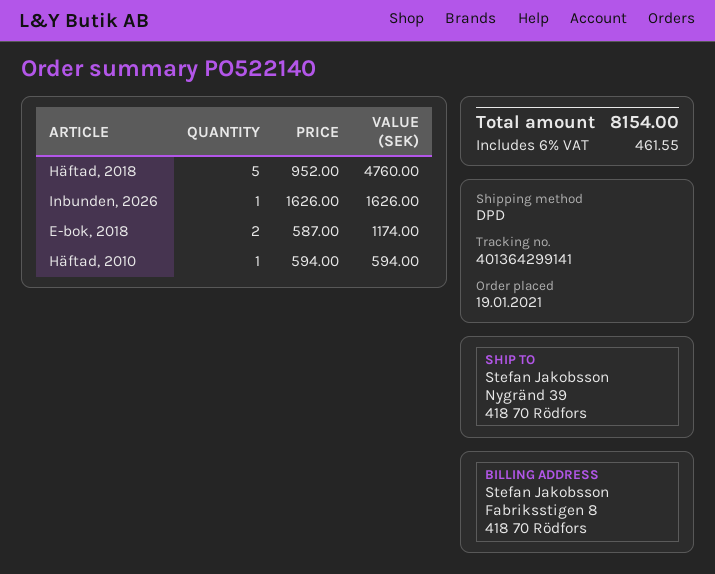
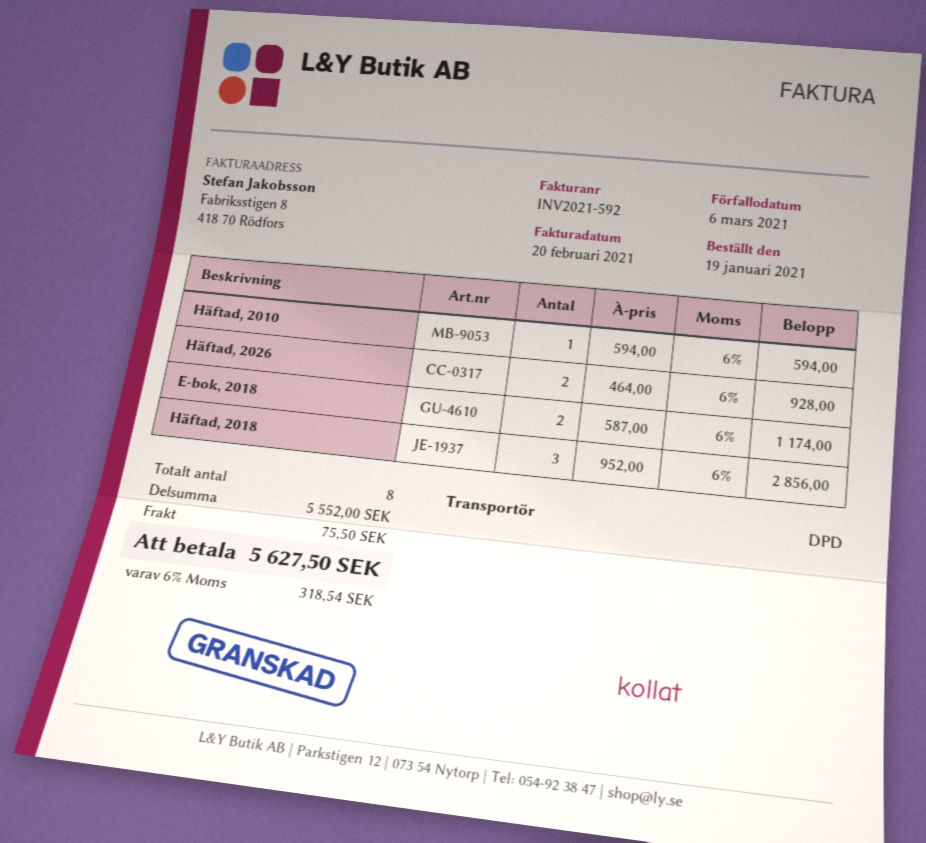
Häftad, 2018: 5 x 952.00 = 4760.00 -> 3 x 952.00 = 2856.00
Inbunden, 2026: 1 x 1626.00 = 1626.00 -> none
Häftad, 2026: none -> 2 x 464.00 = 928.00
shipping: none -> 75.50
tax: 6% = 461.55 -> 6% = 318.54
total: 8154.00 -> 5627.50

